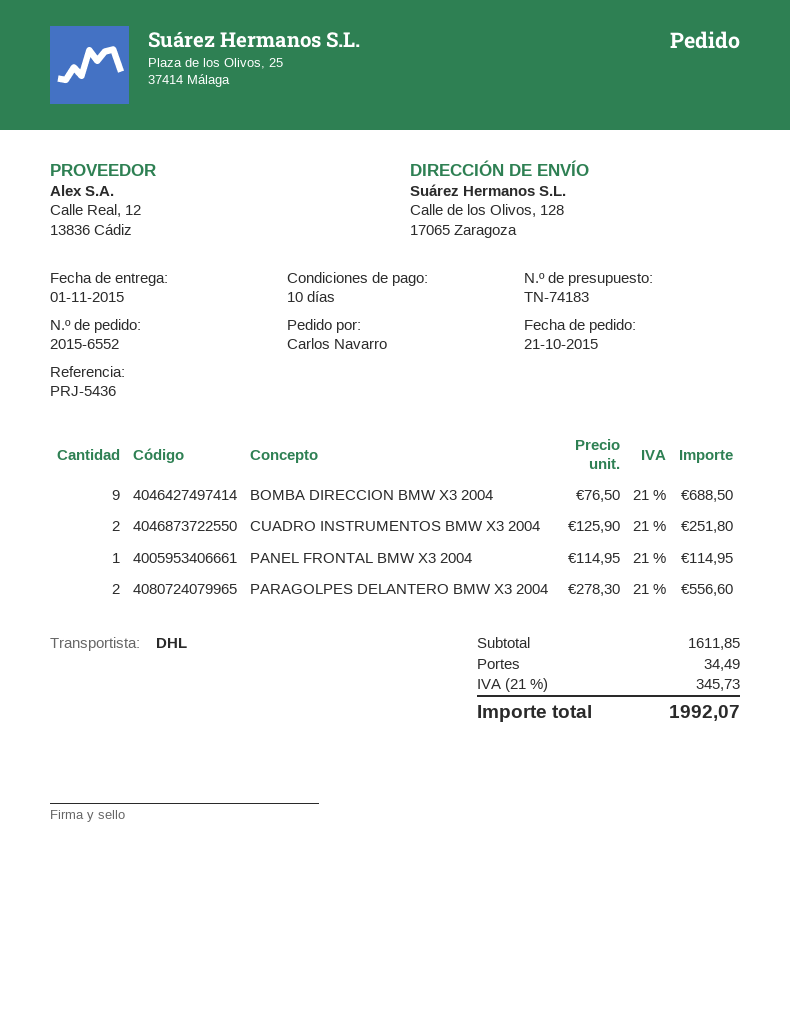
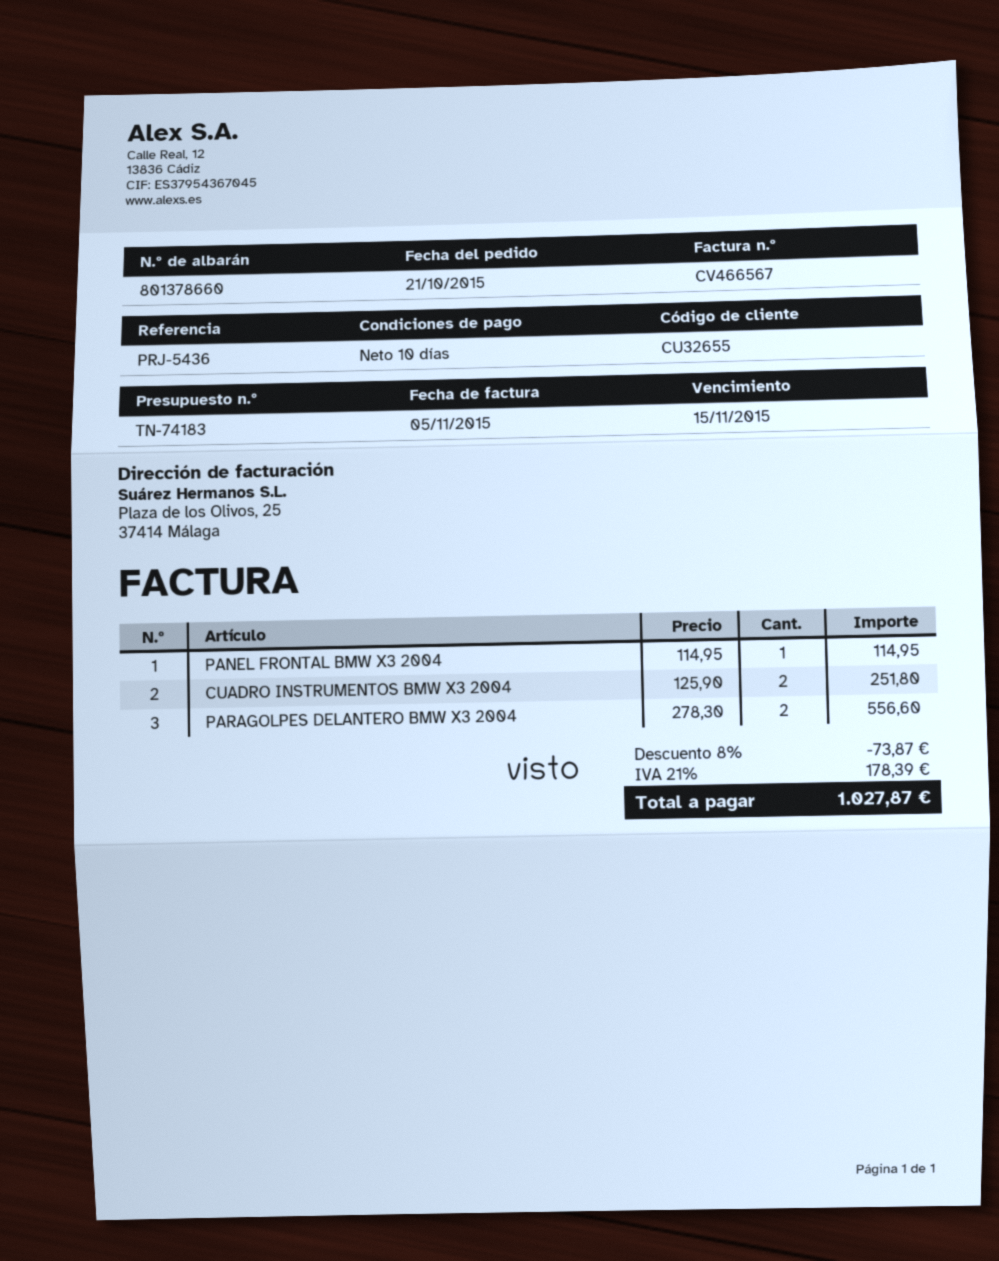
BOMBA DIRECCION BMW X3 2004: 9 x 76.50 = 688.50 -> none
discount: none -> 8% = 73.87
shipping: 34.49 -> none
tax: 21% = 345.73 -> 21% = 178.39
total: 1992.07 -> 1027.87

